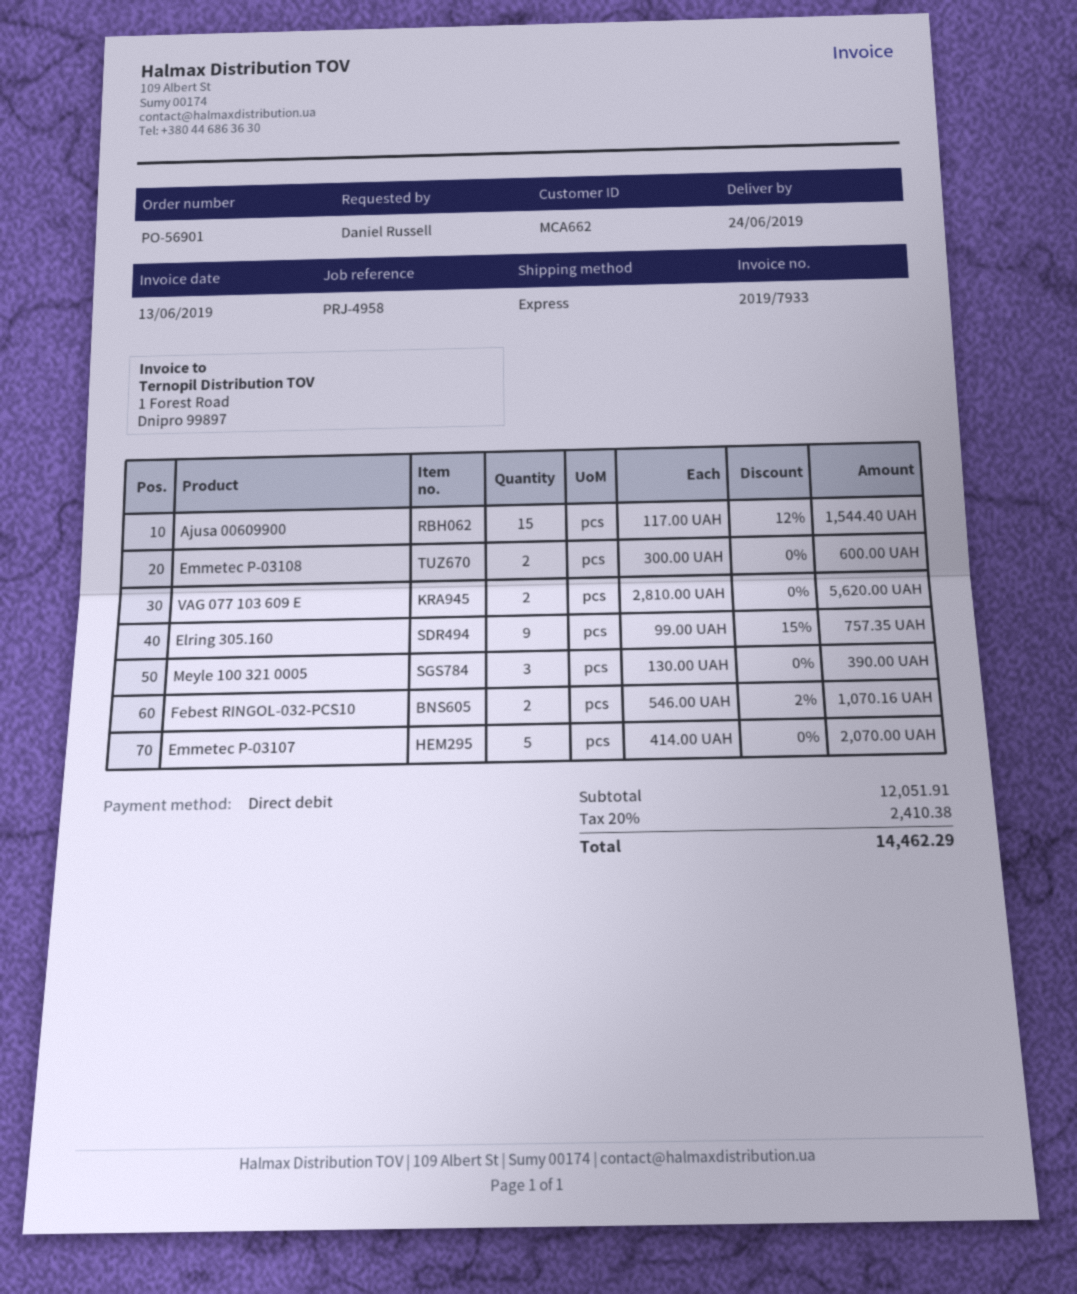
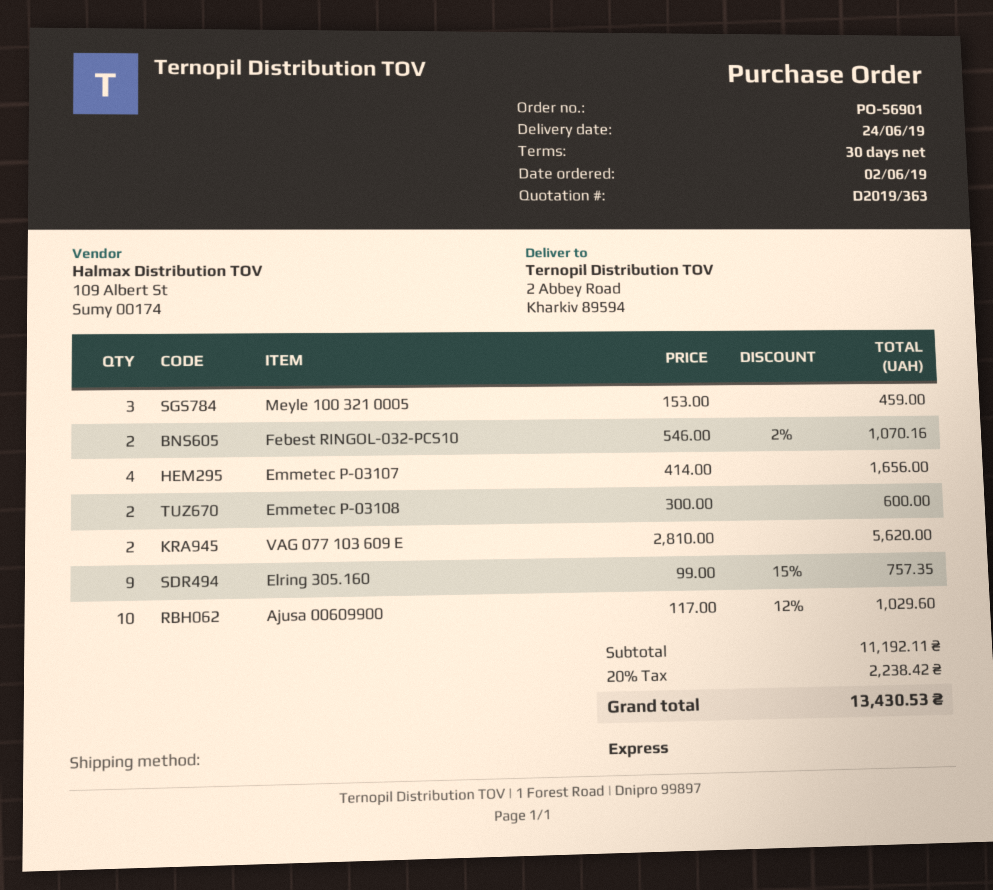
Ajusa 00609900: 15 x 117.00 - 12% = 1544.40 -> 10 x 117.00 - 12% = 1029.60
Meyle 100 321 0005: 3 x 130.00 = 390.00 -> 3 x 153.00 = 459.00
Emmetec P-03107: 5 x 414.00 = 2070.00 -> 4 x 414.00 = 1656.00
subtotal: 12051.91 -> 11192.11
tax: 20% = 2410.38 -> 20% = 2238.42
total: 14462.29 -> 13430.53

